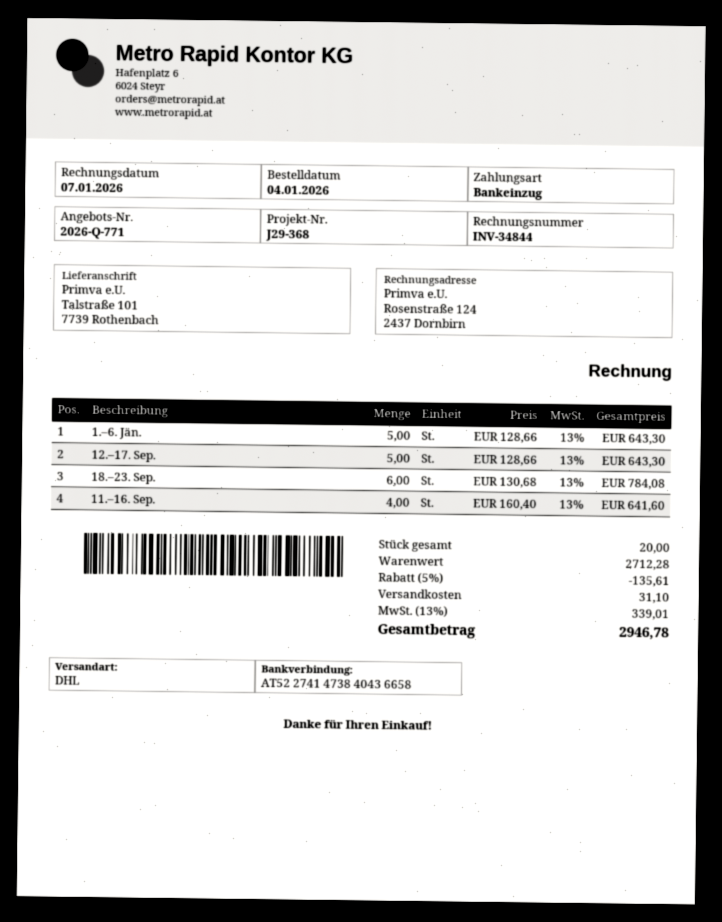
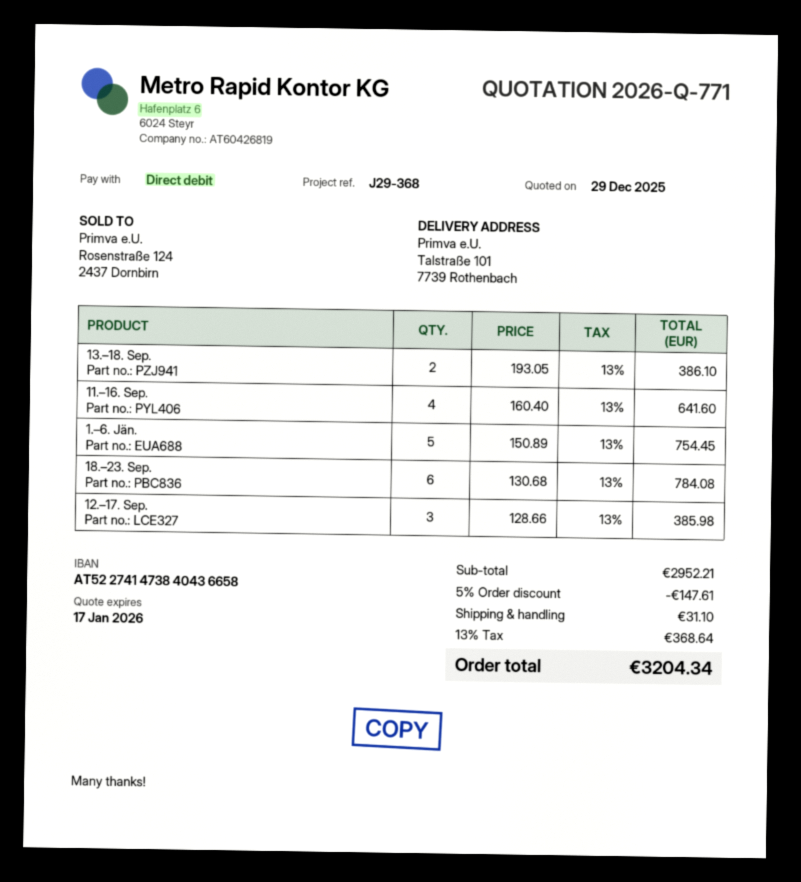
1.–6. Jän.: 5 x 128.66 = 643.30 -> 5 x 150.89 = 754.45
12.–17. Sep.: 5 x 128.66 = 643.30 -> 3 x 128.66 = 385.98
13.–18. Sep.: none -> 2 x 193.05 = 386.10
subtotal: 2712.28 -> 2952.21
discount: 5% = 135.61 -> 5% = 147.61
tax: 13% = 339.01 -> 13% = 368.64
total: 2946.78 -> 3204.34

